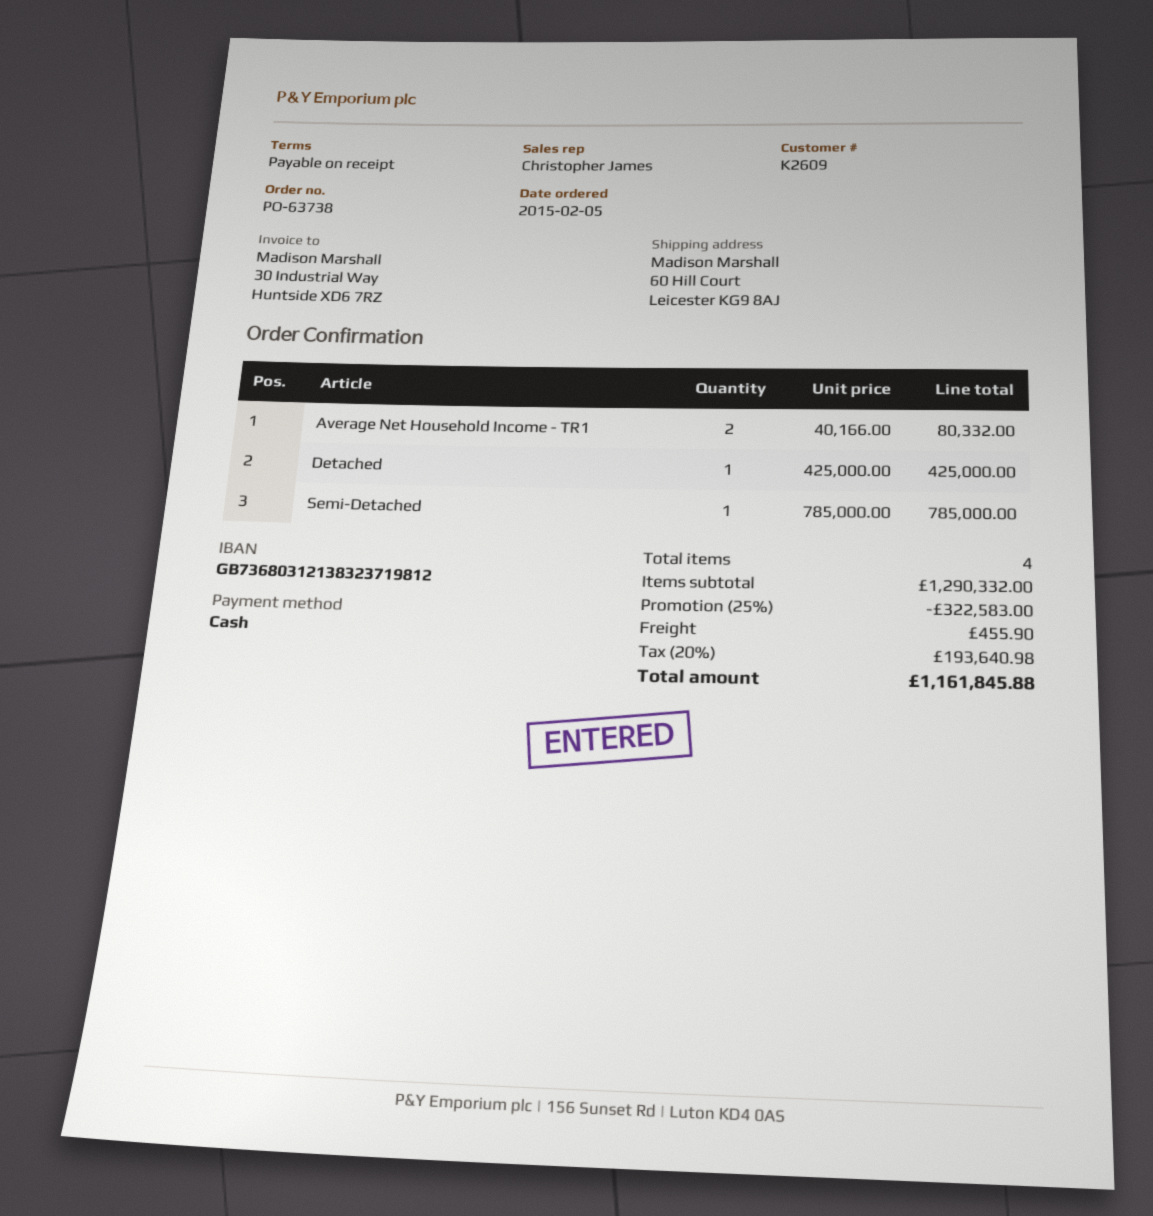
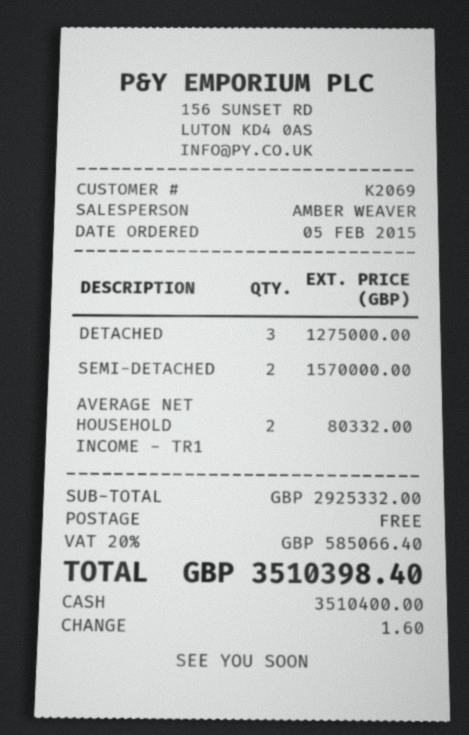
customer number: K2609 -> K2069
sales rep: Christopher James -> AMBER WEAVER
Detached: 1 for 425000.00 -> 3 for 1275000.00
Semi-Detached: 1 for 785000.00 -> 2 for 1570000.00
subtotal: 1290332.00 -> 2925332.00
discount: 25% = 322583.00 -> none
shipping: 455.90 -> 0.00
tax: 20% = 193640.98 -> 20% = 585066.40
total: 1161845.88 -> 3510398.40

